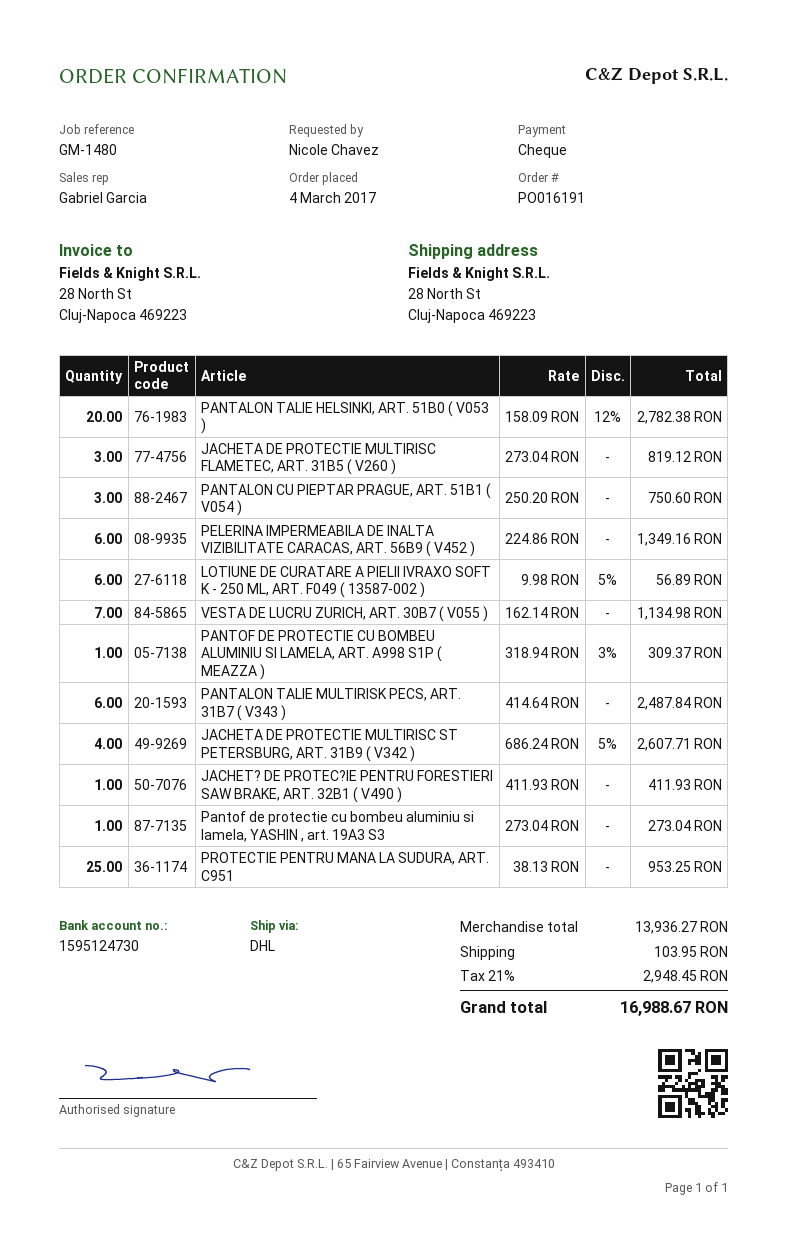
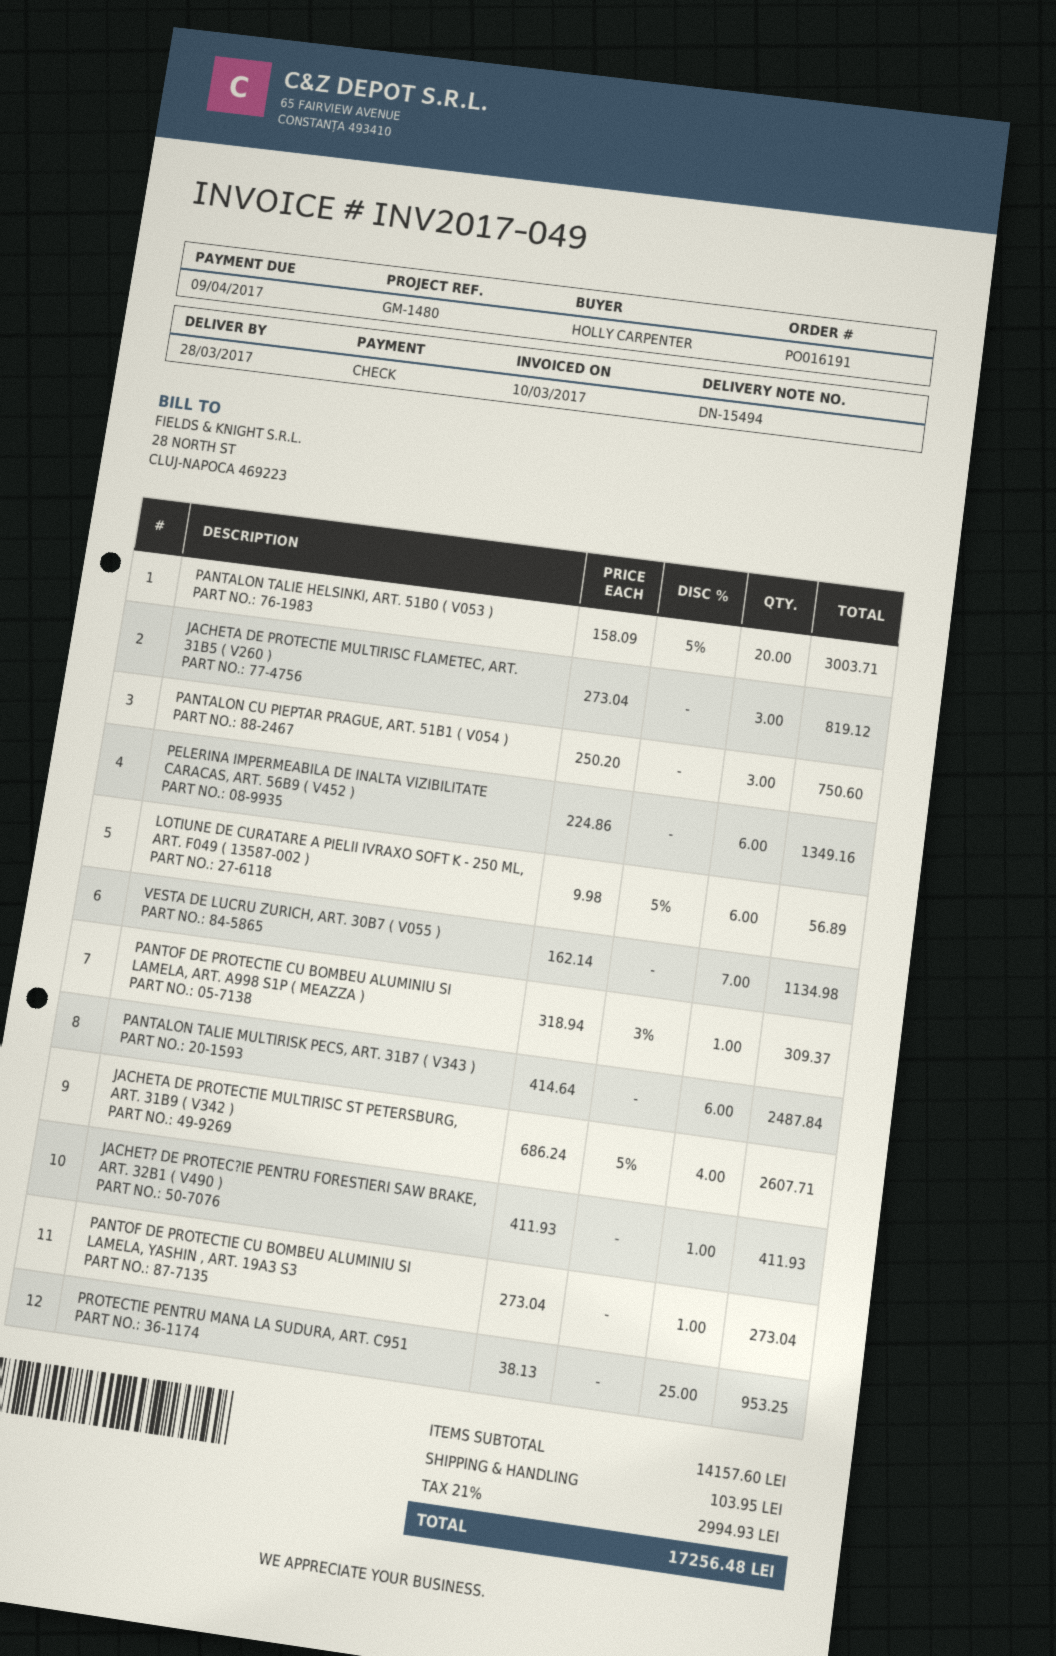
ordered by: Nicole Chavez -> HOLLY CARPENTER
PANTALON TALIE HELSINKI, ART. 51B0 ( V053 ): 20 x 158.09 - 12% = 2782.38 -> 20 x 158.09 - 5% = 3003.71
subtotal: 13936.27 -> 14157.60
tax: 21% = 2948.45 -> 21% = 2994.93
total: 16988.67 -> 17256.48

